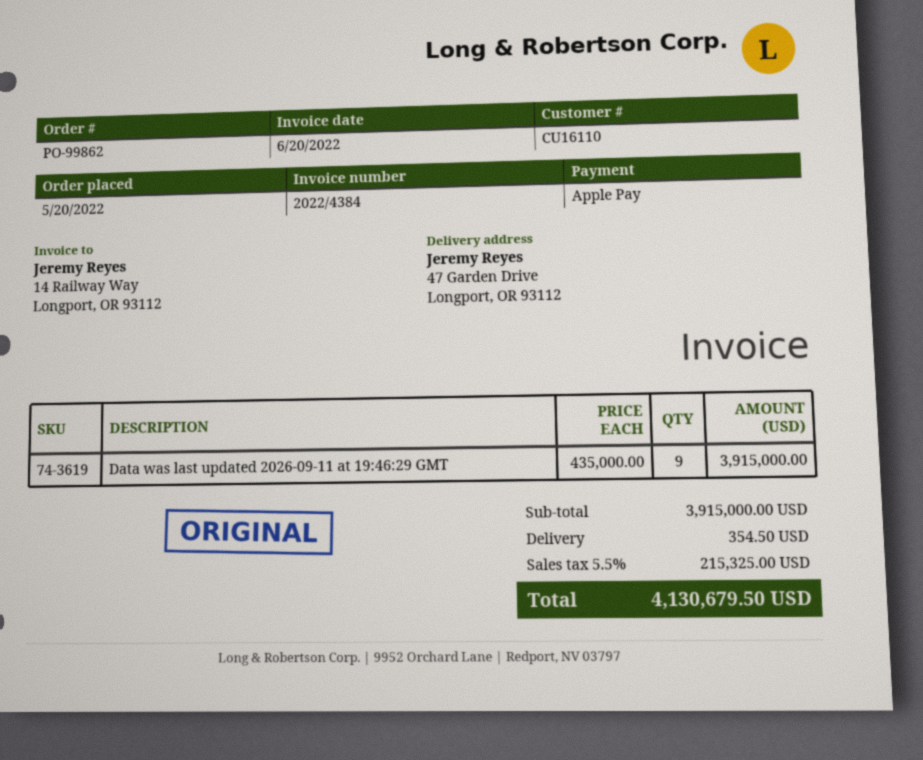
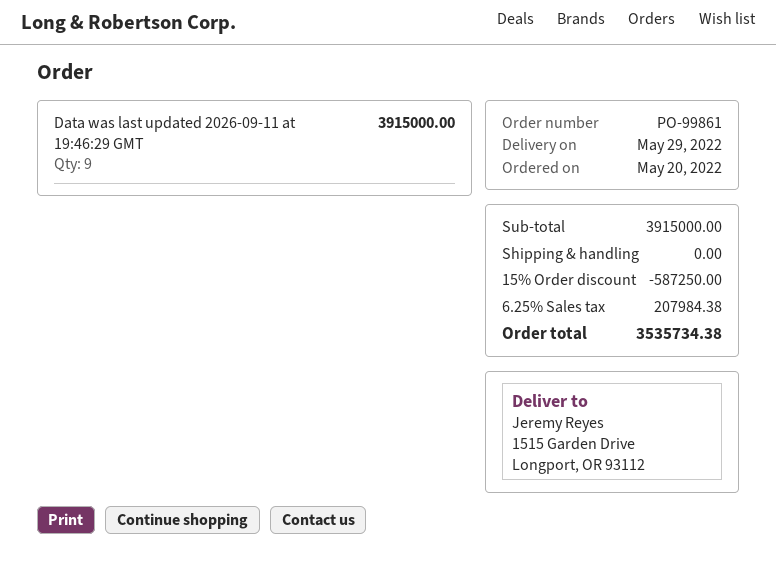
order number: PO-99862 -> PO-99861
ship to: 47 Garden Drive, Longport, OR 93112 -> 1515 Garden Drive, Longport, OR 93112
discount: none -> 15% = 587250.00
shipping: 354.50 -> 0.00
tax: 5.5% = 215325.00 -> 6.25% = 207984.38
total: 4130679.50 -> 3535734.38

